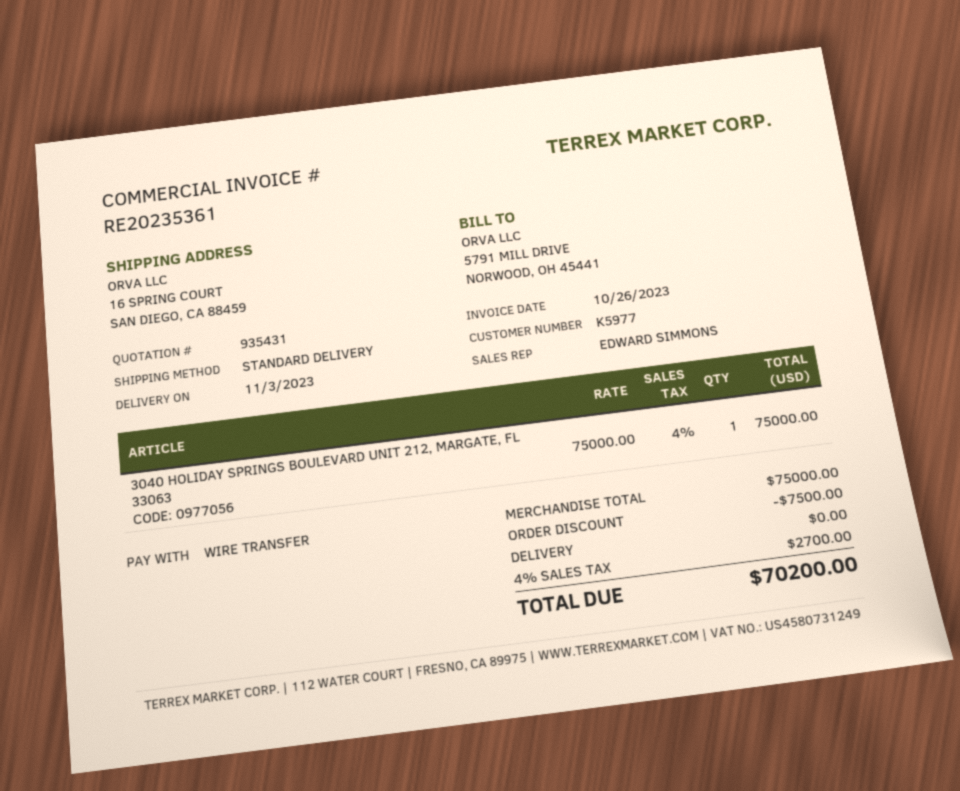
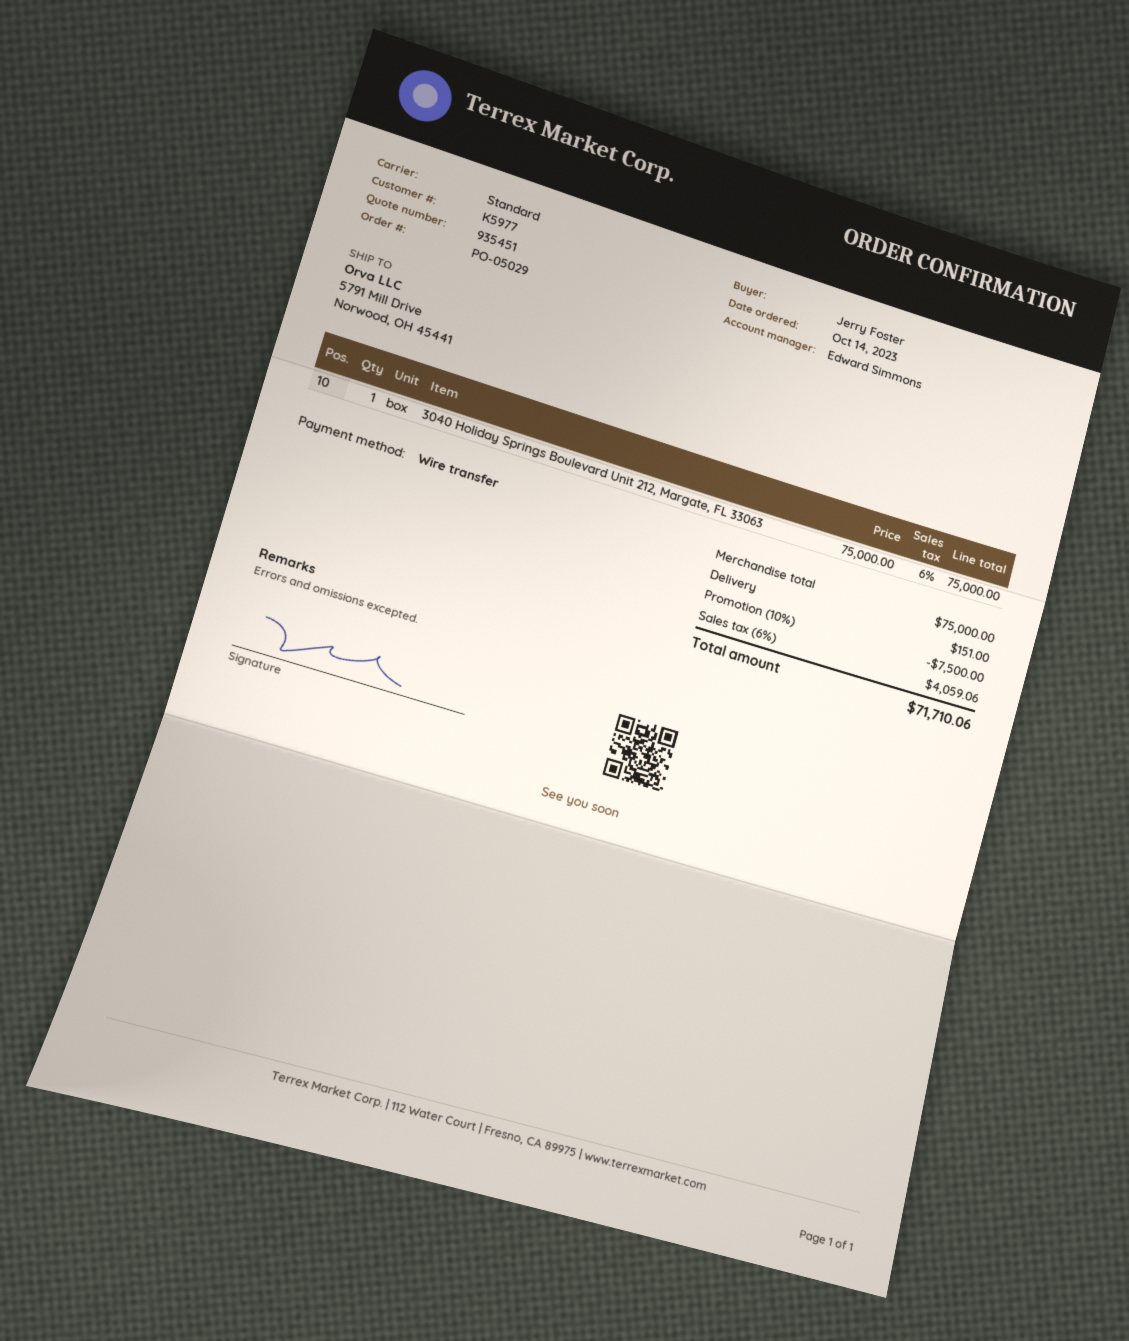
quote number: 935431 -> 935451
ship to: 16 SPRING COURT, SAN DIEGO, CA 88459 -> 5791 Mill Drive, Norwood, OH 45441
shipping: 0.00 -> 151.00
tax: 4% = 2700.00 -> 6% = 4059.06
total: 70200.00 -> 71710.06

